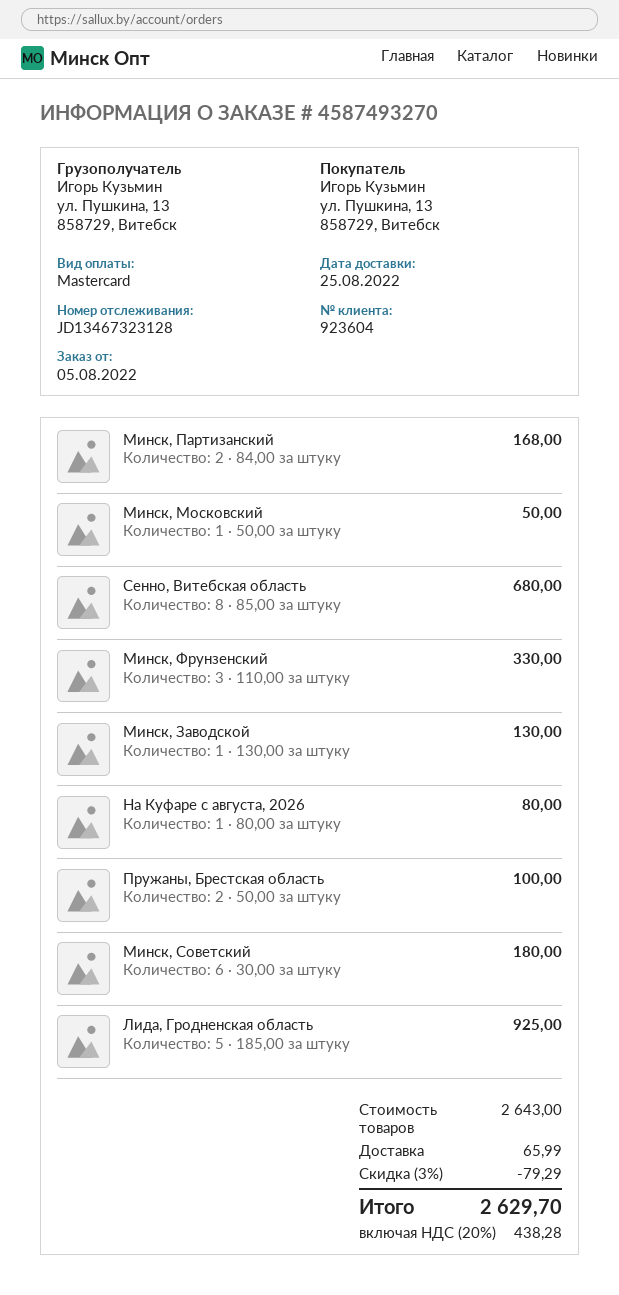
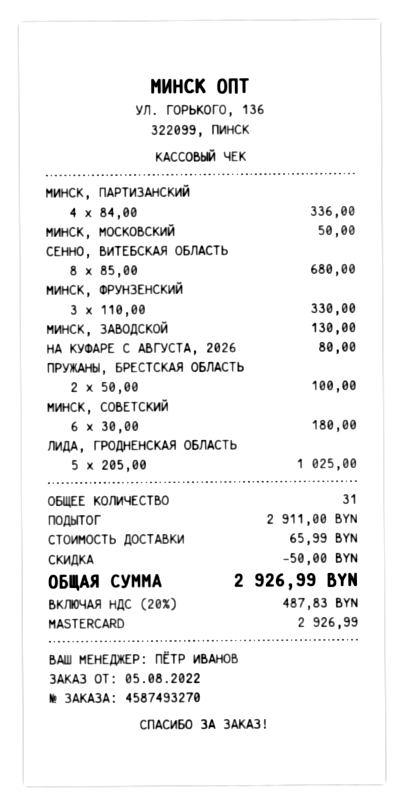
Минск, Партизанский: 2 x 84.00 = 168.00 -> 4 x 84.00 = 336.00
Лида, Гродненская область: 5 x 185.00 = 925.00 -> 5 x 205.00 = 1025.00
subtotal: 2643.00 -> 2911.00
discount: 79.29 -> 50.00
tax: 20% = 438.28 -> 20% = 487.83
total: 2629.70 -> 2926.99

